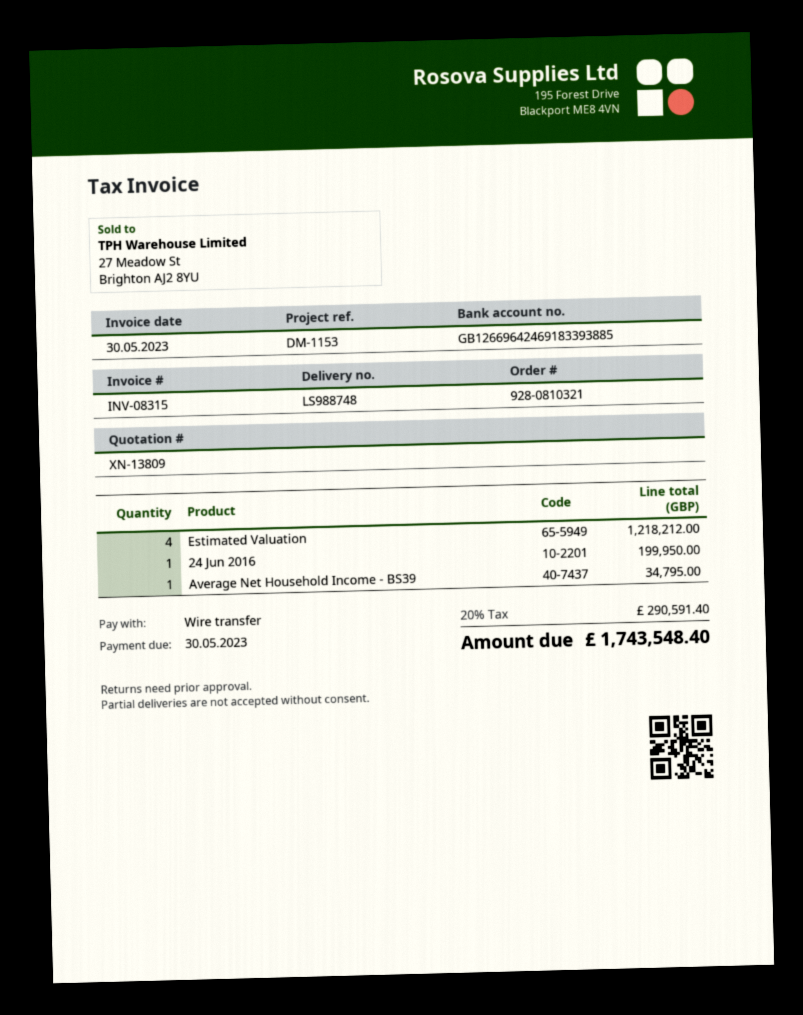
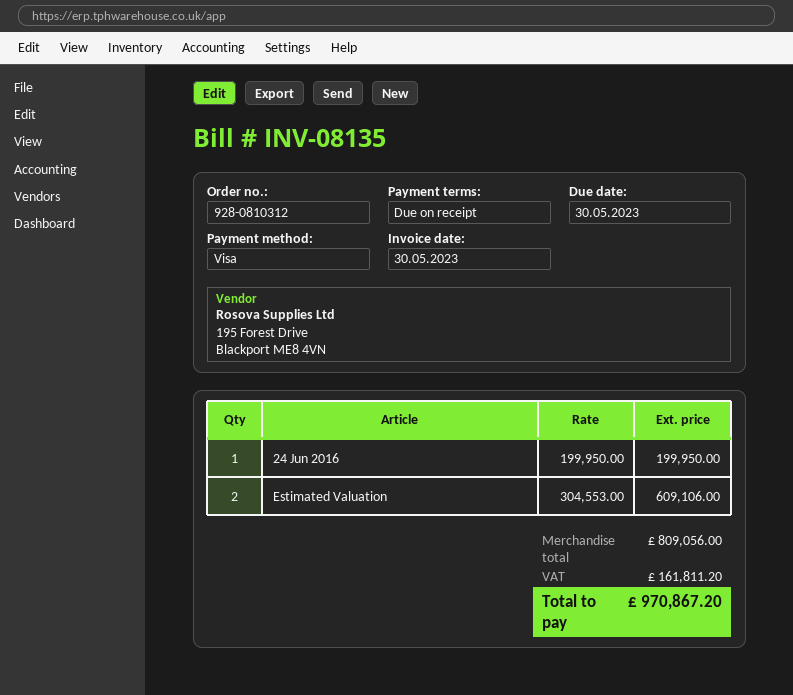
order number: 928-0810321 -> 928-0810312
invoice number: INV-08315 -> INV-08135
payment method: bank transfer -> Visa
Estimated Valuation: 4 for 1218212.00 -> 2 for 609106.00
Average Net Household Income - BS39: 1 for 34795.00 -> none
tax: 290591.40 -> 161811.20
total: 1743548.40 -> 970867.20

